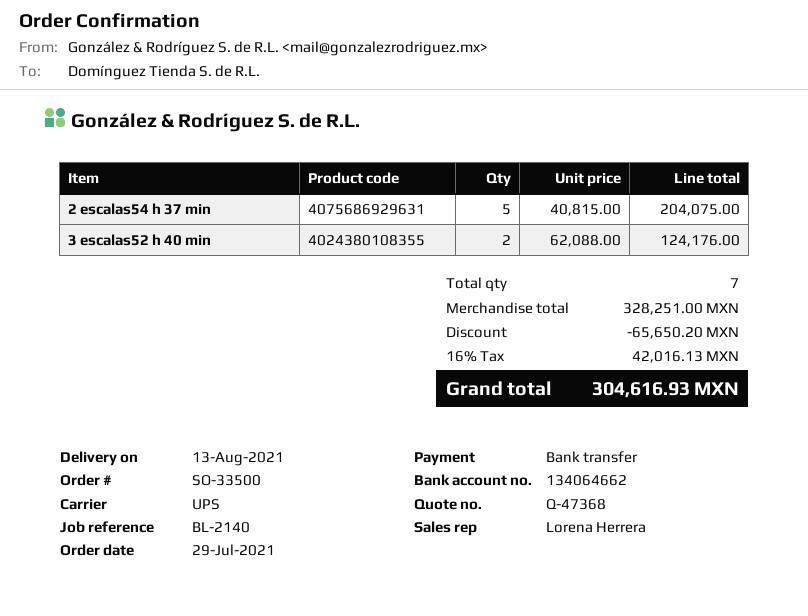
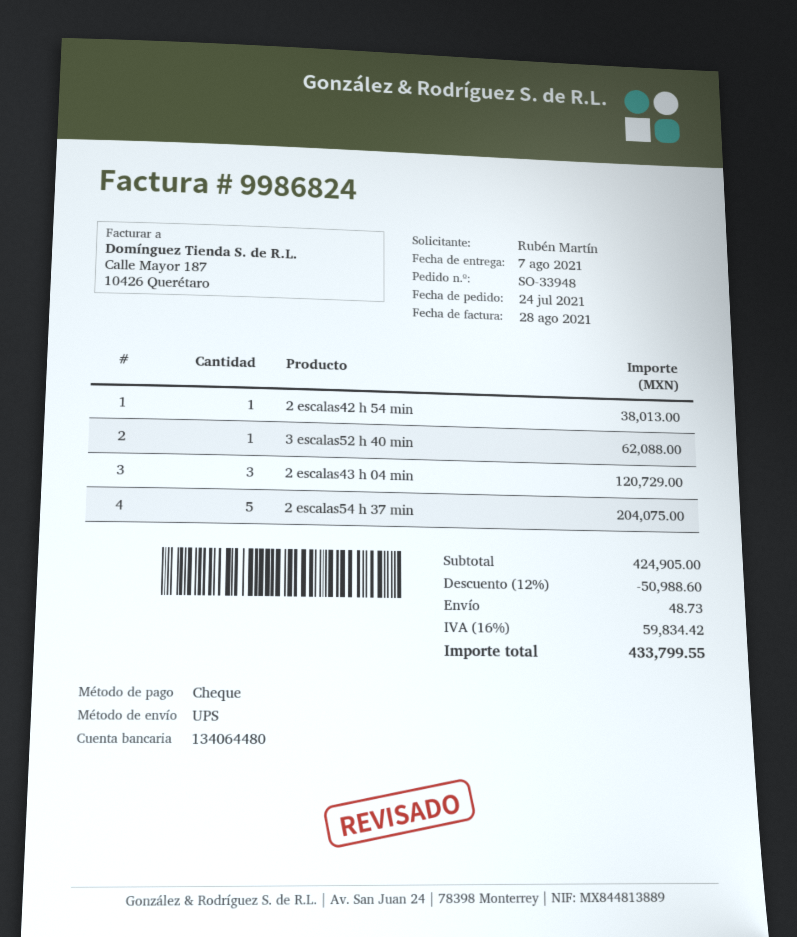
order number: SO-33500 -> SO-33948
order date: 2021-07-29 -> 2021-07-24
delivery date: 2021-08-13 -> 2021-08-07
payment method: bank transfer -> cheque
bank account: 134064662 -> 134064480
3 escalas52 h 40 min: 2 for 124176.00 -> 1 for 62088.00
2 escalas42 h 54 min: none -> 1 for 38013.00
2 escalas43 h 04 min: none -> 3 for 120729.00
subtotal: 328251.00 -> 424905.00
discount: 65650.20 -> 50988.60
shipping: none -> 48.73
tax: 16% = 42016.13 -> 16% = 59834.42
total: 304616.93 -> 433799.55

